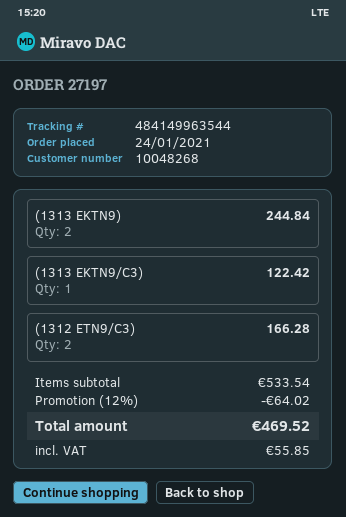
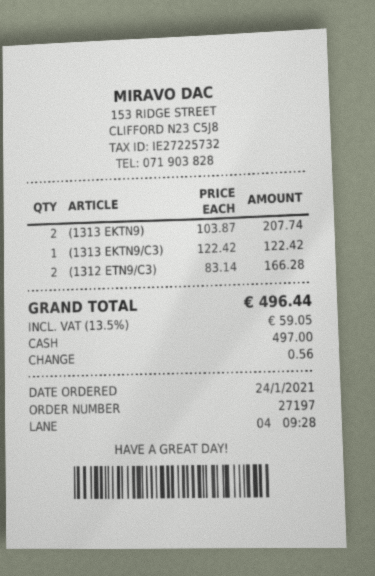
(1313 EKTN9): 2 for 244.84 -> 2 for 207.74
discount: 12% = 64.02 -> none
tax: 55.85 -> 59.05
total: 469.52 -> 496.44

